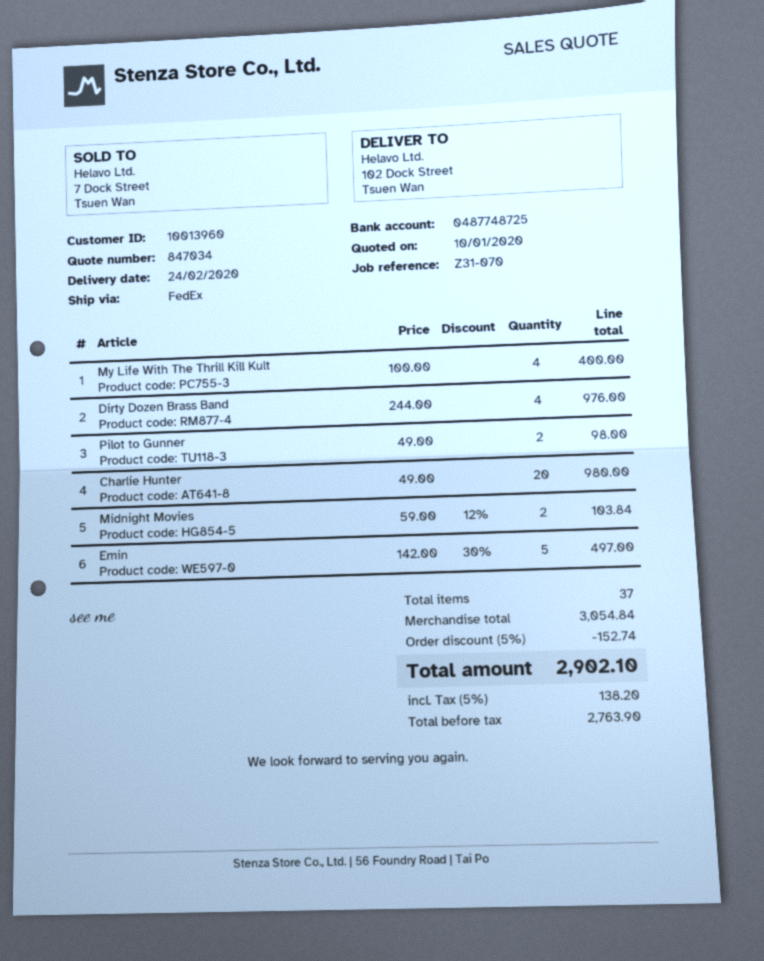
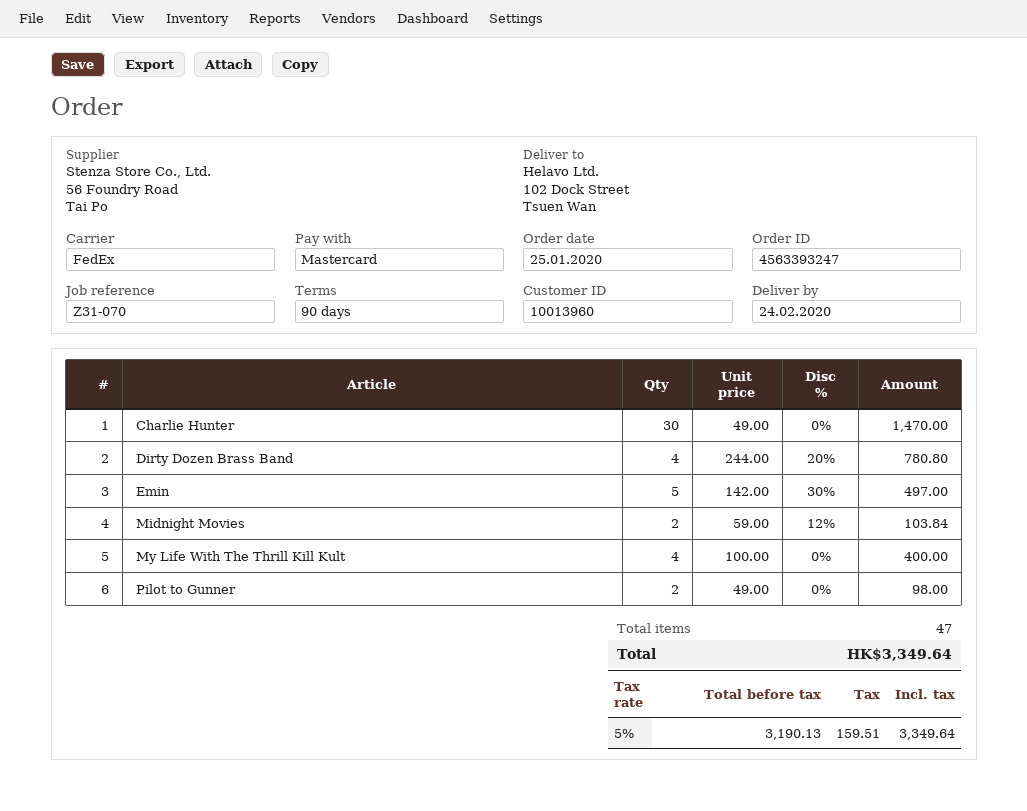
Dirty Dozen Brass Band: 4 x 244.00 = 976.00 -> 4 x 244.00 - 20% = 780.80
Charlie Hunter: 20 x 49.00 = 980.00 -> 30 x 49.00 = 1470.00
total quantity: 37 -> 47
discount: 5% = 152.74 -> none
net: 2763.90 -> 3190.13
tax: 5% = 138.20 -> 5% = 159.51
total: 2902.10 -> 3349.64

